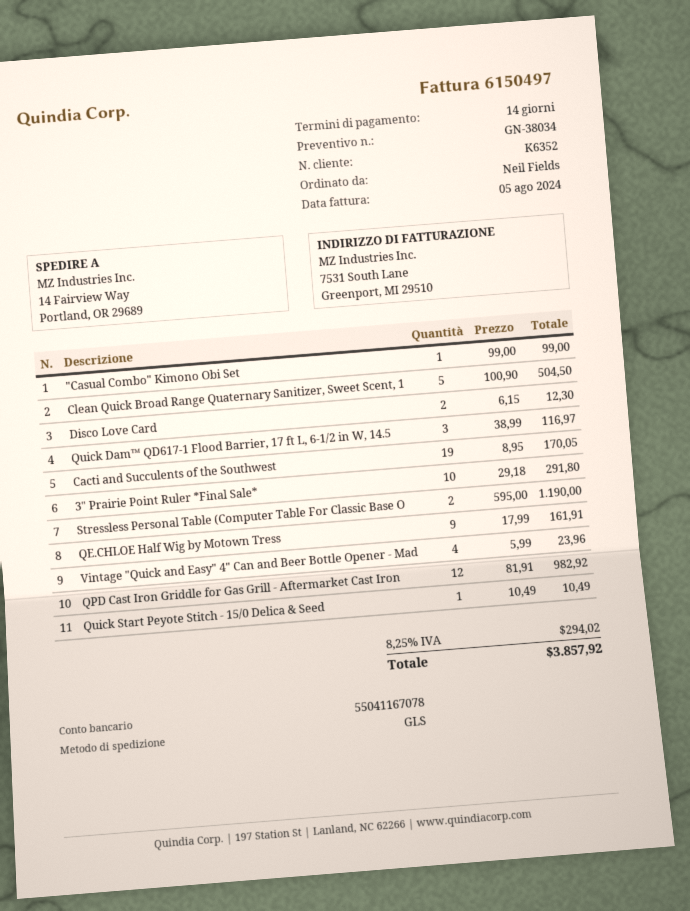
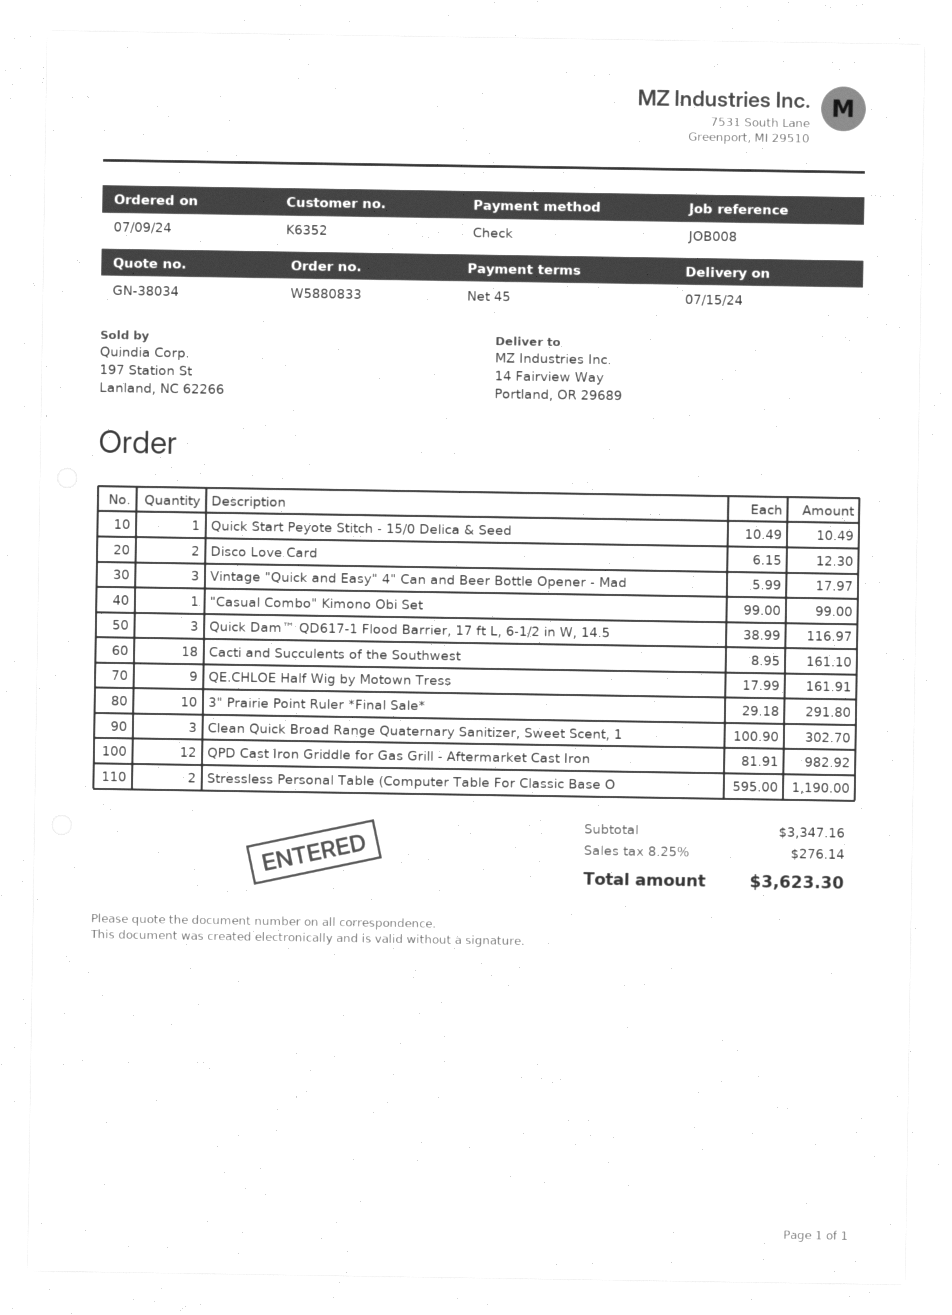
payment terms: 14 days -> 45 days
Clean Quick Broad Range Quaternary Sanitizer, Sweet Scent, 1: 5 x 100.90 = 504.50 -> 3 x 100.90 = 302.70
Cacti and Succulents of the Southwest: 19 x 8.95 = 170.05 -> 18 x 8.95 = 161.10
Vintage "Quick and Easy" 4" Can and Beer Bottle Opener - Mad: 4 x 5.99 = 23.96 -> 3 x 5.99 = 17.97
tax: 8.25% = 294.02 -> 8.25% = 276.14
total: 3857.92 -> 3623.30

